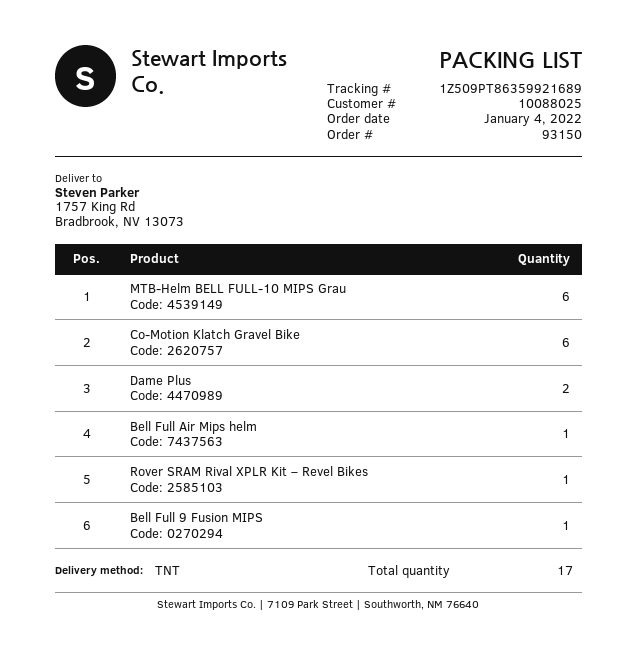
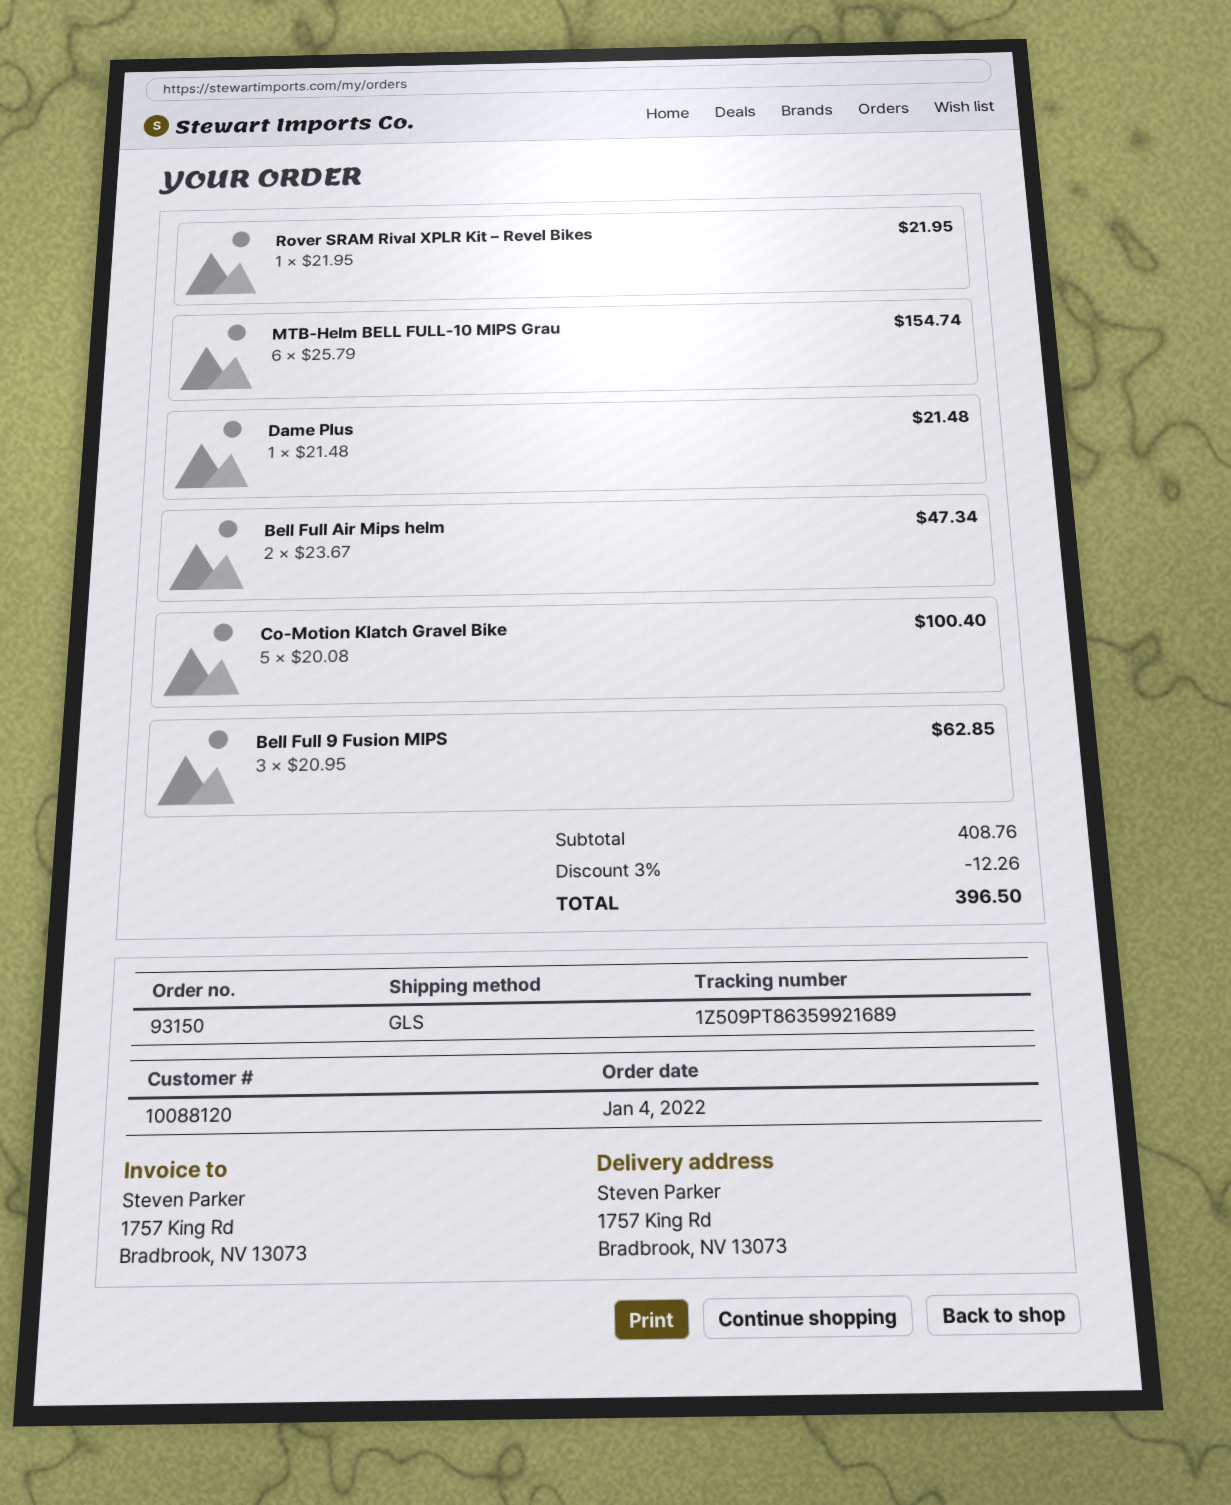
customer number: 10088025 -> 10088120
shipping method: TNT -> GLS
Co-Motion Klatch Gravel Bike: 6 -> 5
Dame Plus: 2 -> 1
Bell Full Air Mips helm: 1 -> 2
Bell Full 9 Fusion MIPS: 1 -> 3

